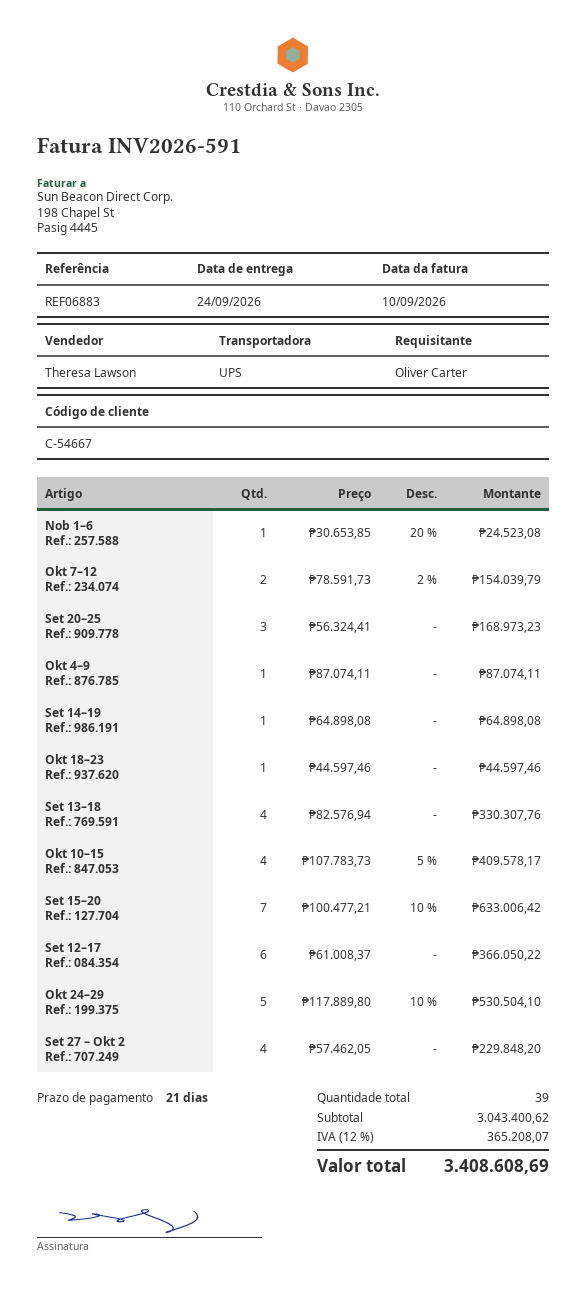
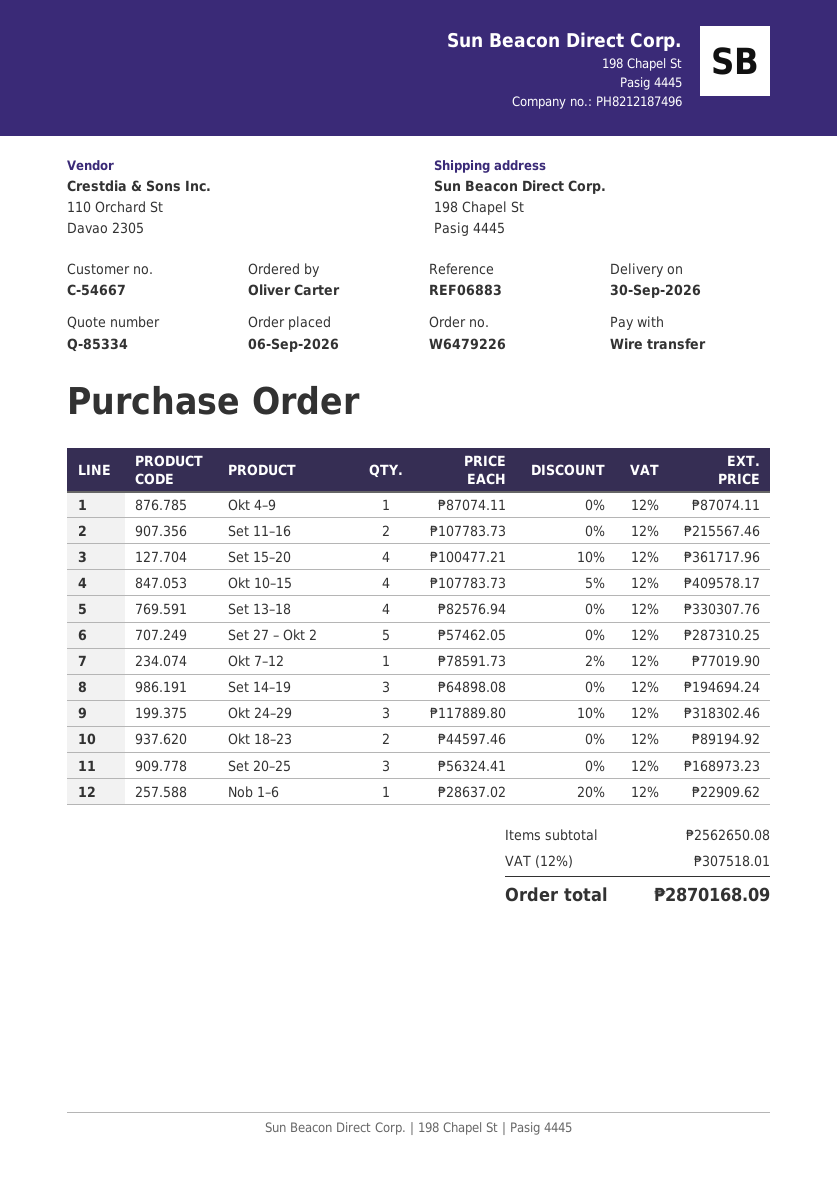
delivery date: 2026-09-24 -> 2026-09-30
Nob 1–6: 1 x 30653.85 - 20% = 24523.08 -> 1 x 28637.02 - 20% = 22909.62
Okt 7–12: 2 x 78591.73 - 2% = 154039.79 -> 1 x 78591.73 - 2% = 77019.90
Set 14–19: 1 x 64898.08 = 64898.08 -> 3 x 64898.08 = 194694.24
Okt 18–23: 1 x 44597.46 = 44597.46 -> 2 x 44597.46 = 89194.92
Set 15–20: 7 x 100477.21 - 10% = 633006.42 -> 4 x 100477.21 - 10% = 361717.96
Set 12–17: 6 x 61008.37 = 366050.22 -> none
Okt 24–29: 5 x 117889.80 - 10% = 530504.10 -> 3 x 117889.80 - 10% = 318302.46
Set 27 – Okt 2: 4 x 57462.05 = 229848.20 -> 5 x 57462.05 = 287310.25
Set 11–16: none -> 2 x 107783.73 = 215567.46
subtotal: 3043400.62 -> 2562650.08
tax: 12% = 365208.07 -> 12% = 307518.01
total: 3408608.69 -> 2870168.09

